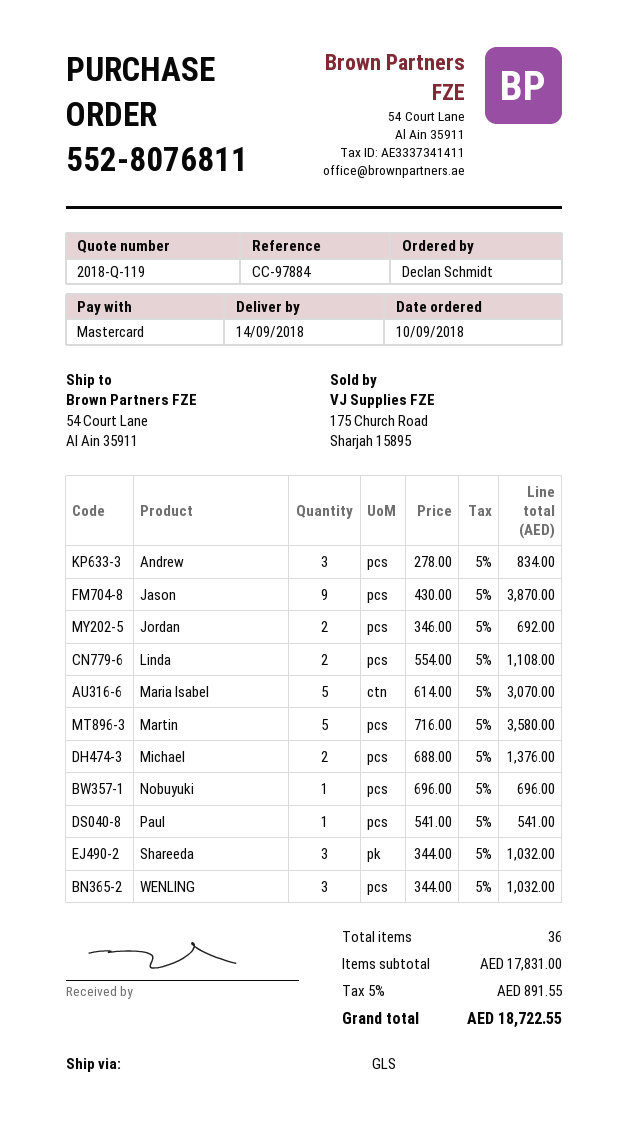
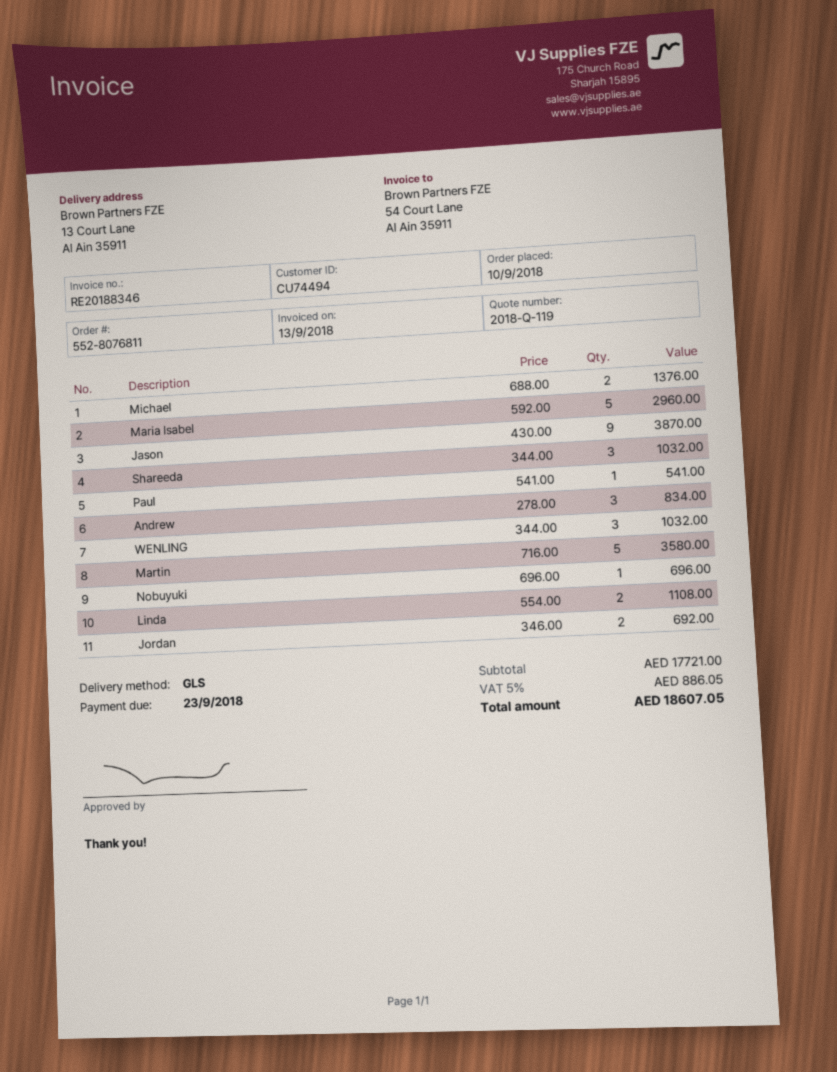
ship to: 54 Court Lane, Al Ain 35911 -> 13 Court Lane, Al Ain 35911
Maria Isabel: 5 x 614.00 = 3070.00 -> 5 x 592.00 = 2960.00
subtotal: 17831.00 -> 17721.00
tax: 5% = 891.55 -> 5% = 886.05
total: 18722.55 -> 18607.05

